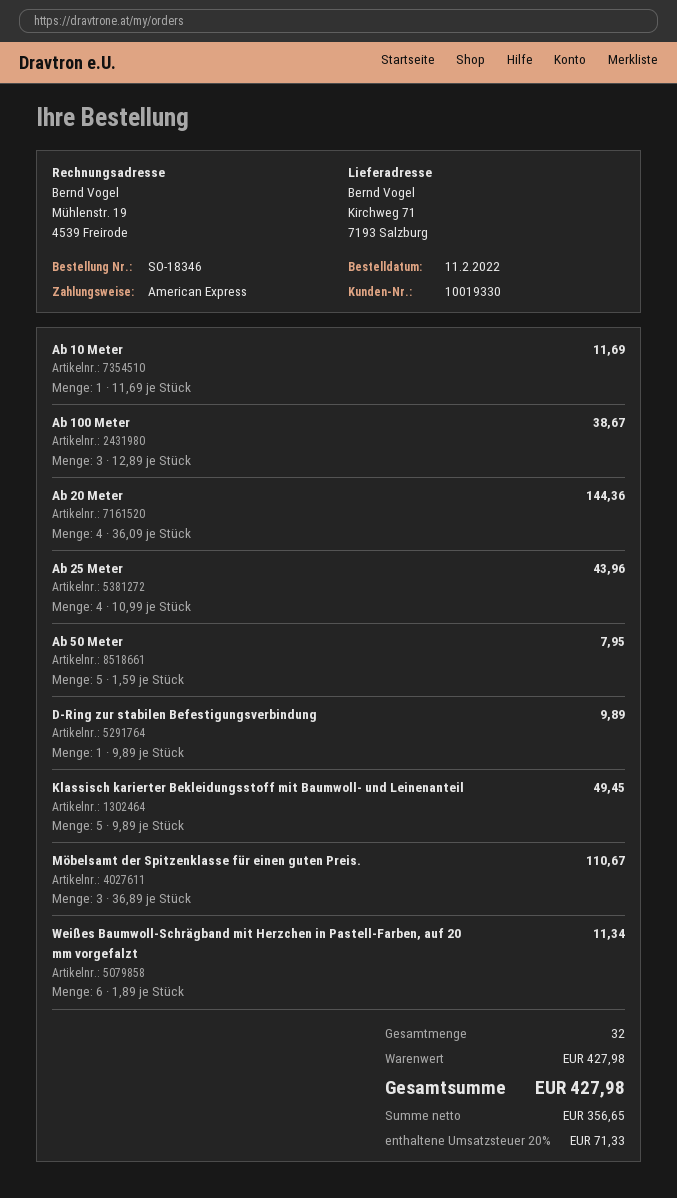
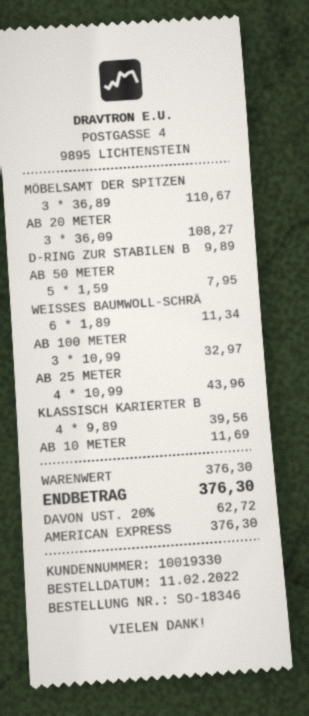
Ab 100 Meter: 3 x 12.89 = 38.67 -> 3 x 10.99 = 32.97
Ab 20 Meter: 4 x 36.09 = 144.36 -> 3 x 36.09 = 108.27
Klassisch karierter Bekleidungsstoff mit Baumwoll- und Leinenanteil: 5 x 9.89 = 49.45 -> 4 x 9.89 = 39.56
subtotal: 427.98 -> 376.30
tax: 20% = 71.33 -> 20% = 62.72
total: 427.98 -> 376.30

